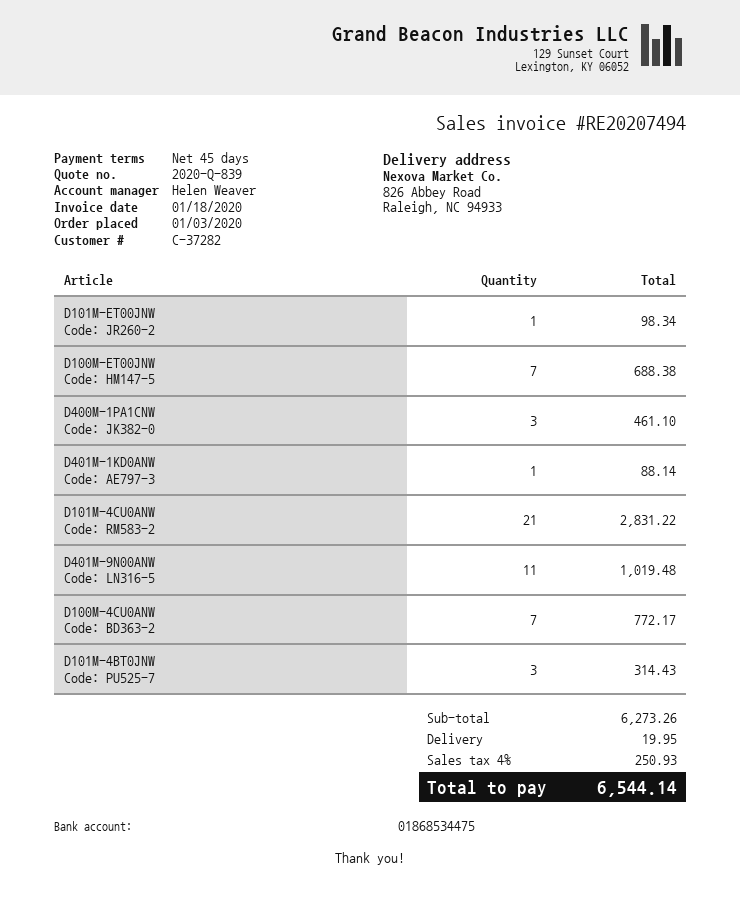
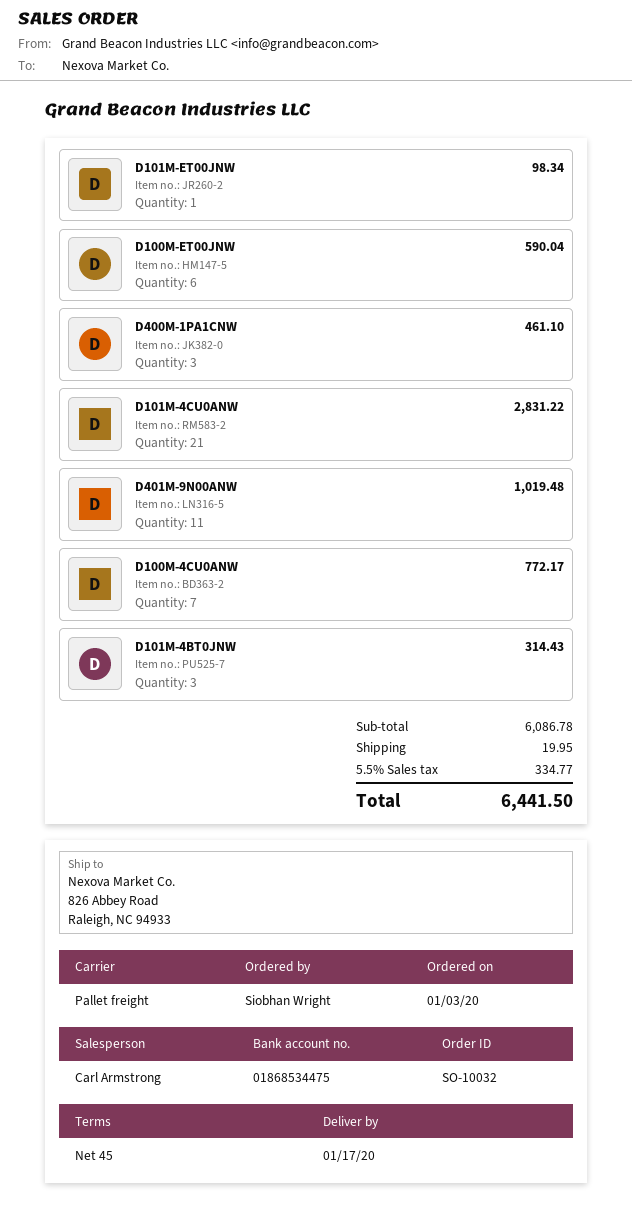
sales rep: Helen Weaver -> Carl Armstrong
D100M-ET00JNW: 7 for 688.38 -> 6 for 590.04
D401M-1KD0ANW: 1 for 88.14 -> none
subtotal: 6273.26 -> 6086.78
tax: 4% = 250.93 -> 5.5% = 334.77
total: 6544.14 -> 6441.50

